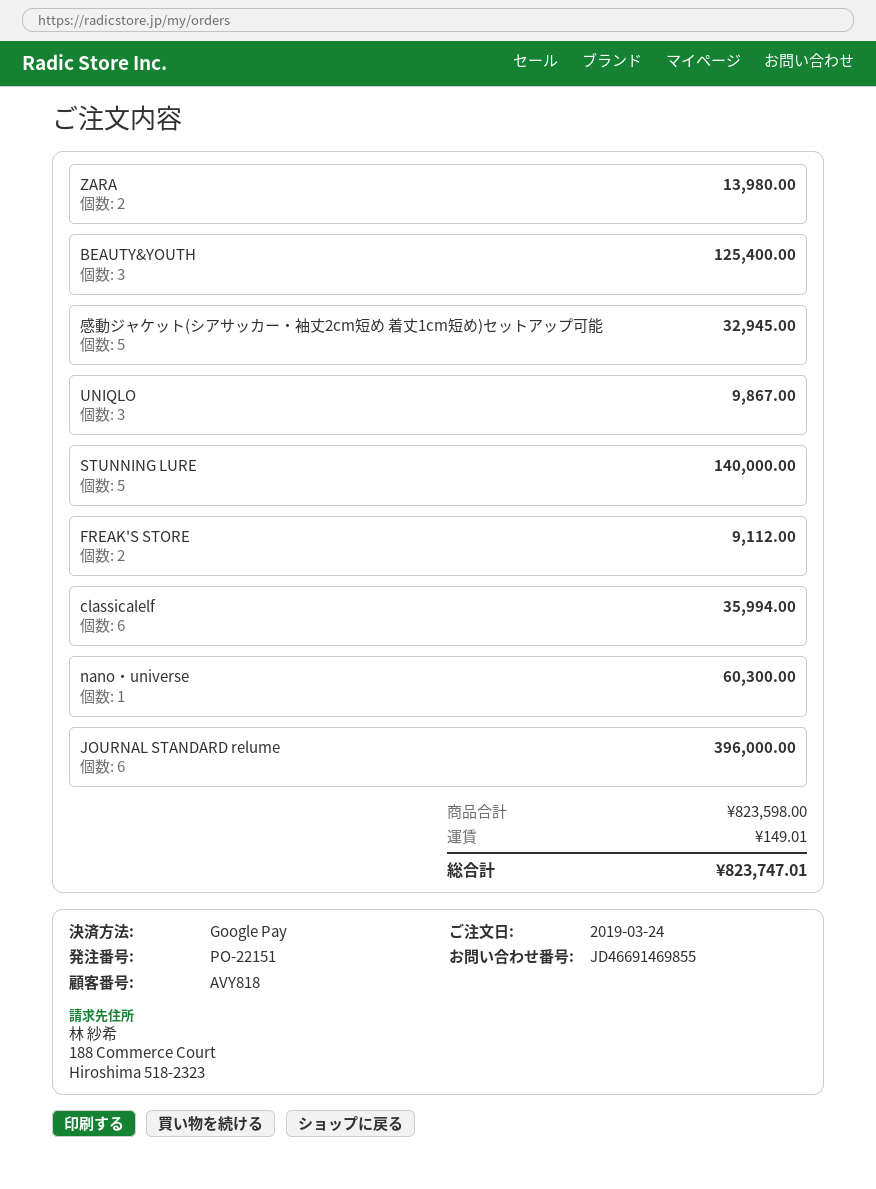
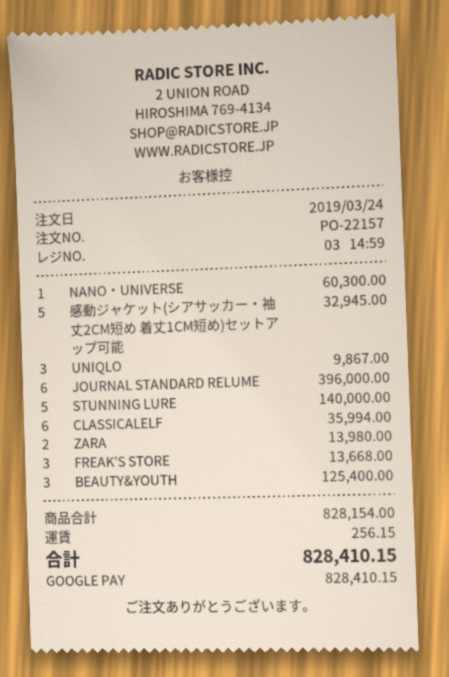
order number: PO-22151 -> PO-22157
FREAK'S STORE: 2 for 9112.00 -> 3 for 13668.00
subtotal: 823598.00 -> 828154.00
shipping: 149.01 -> 256.15
total: 823747.01 -> 828410.15

